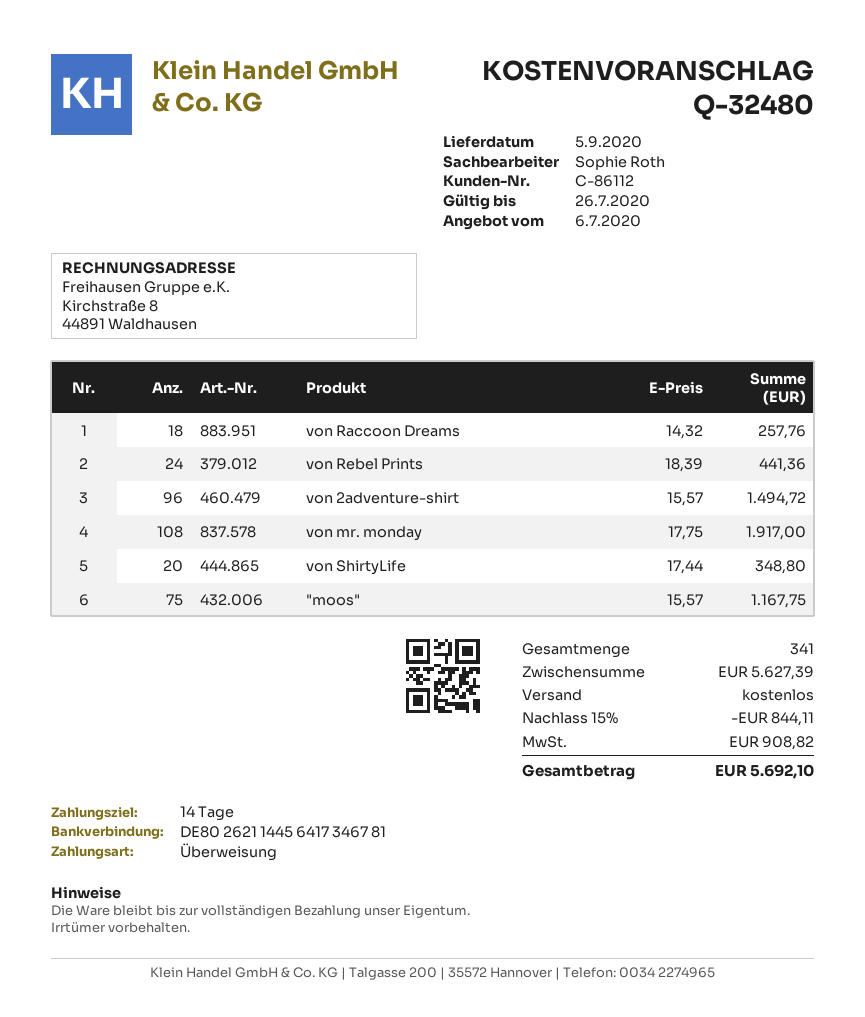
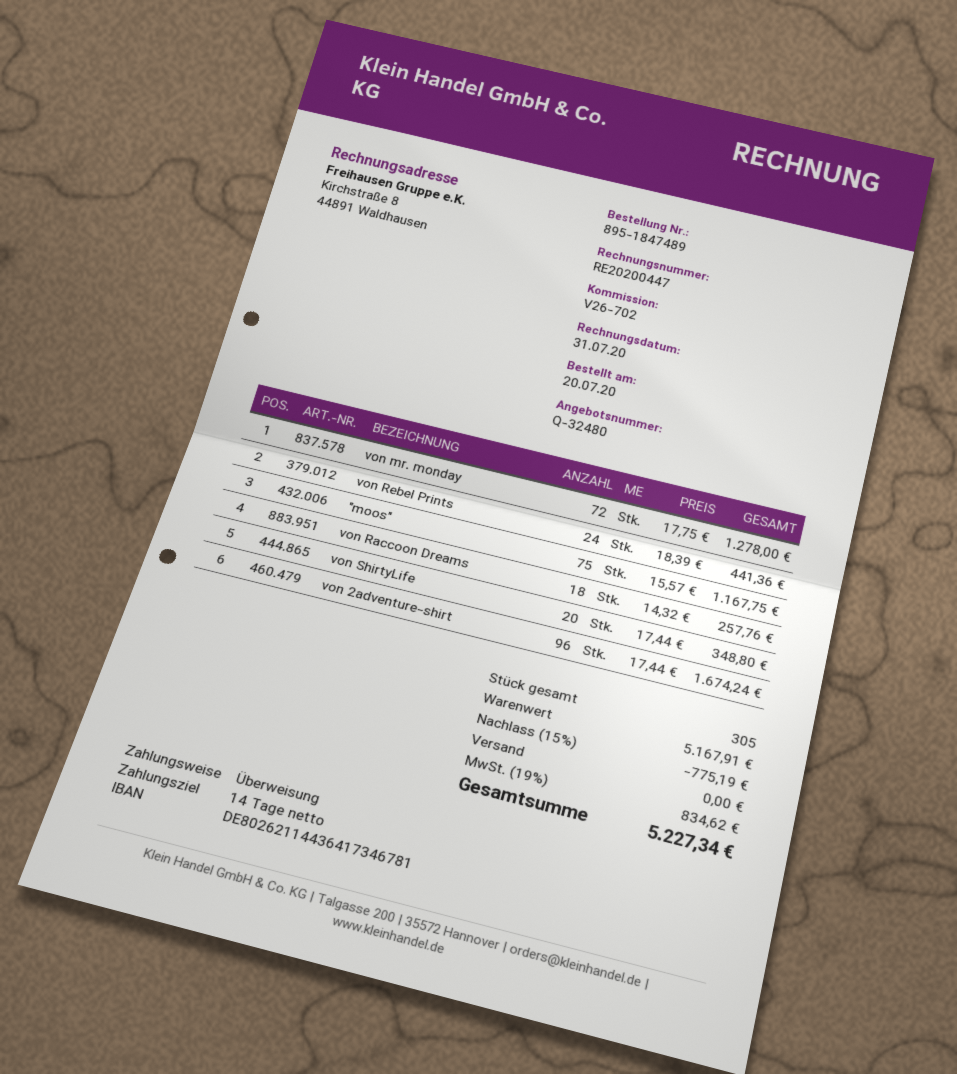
bank account: DE80262114456417346781 -> DE80262114436417346781
von 2adventure-shirt: 96 x 15.57 = 1494.72 -> 96 x 17.44 = 1674.24
von mr. monday: 108 x 17.75 = 1917.00 -> 72 x 17.75 = 1278.00
total quantity: 341 -> 305
subtotal: 5627.39 -> 5167.91
discount: 15% = 844.11 -> 15% = 775.19
tax: 908.82 -> 834.62
total: 5692.10 -> 5227.34

